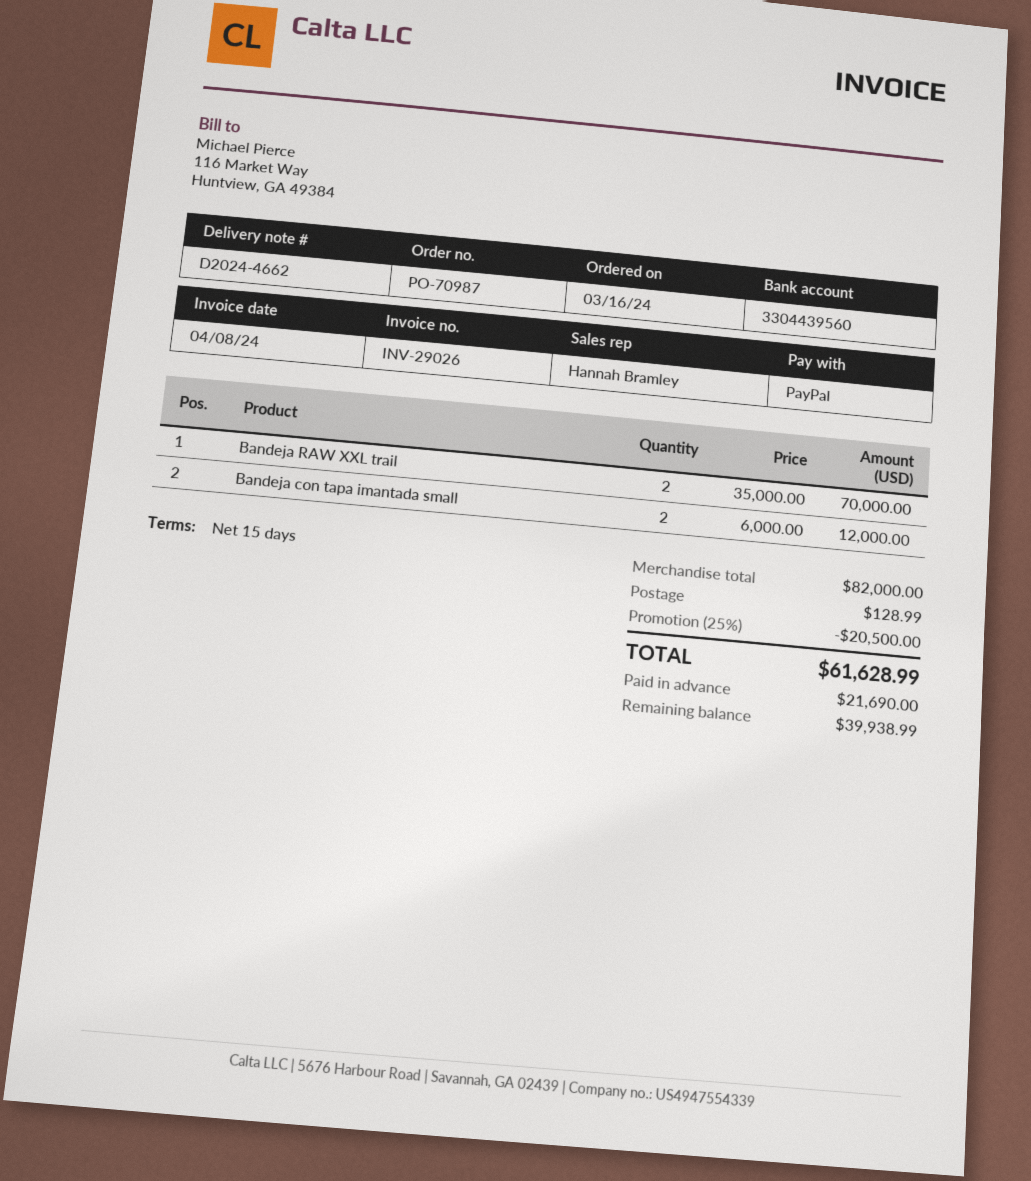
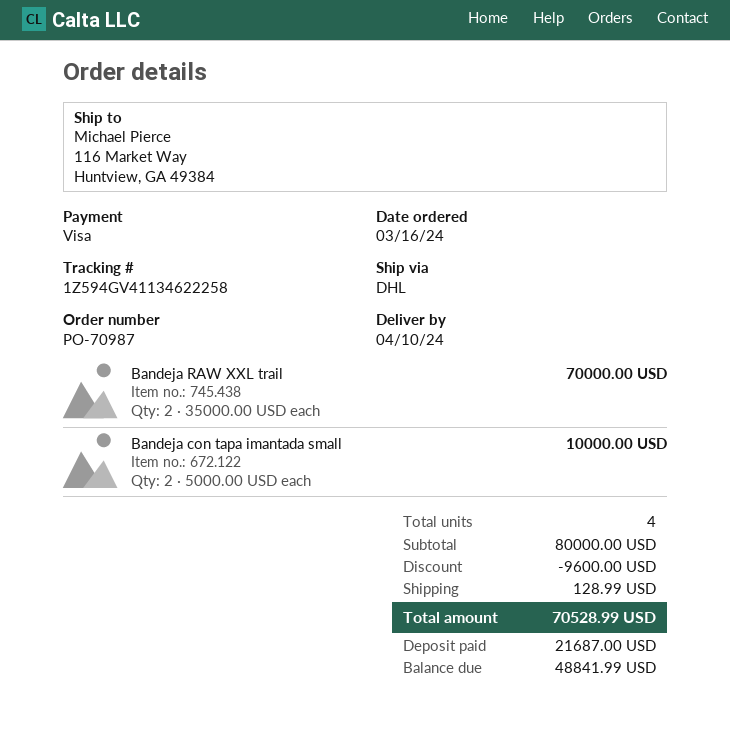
payment method: PayPal -> Visa
Bandeja con tapa imantada small: 2 x 6000.00 = 12000.00 -> 2 x 5000.00 = 10000.00
subtotal: 82000.00 -> 80000.00
discount: 20500.00 -> 9600.00
total: 61628.99 -> 70528.99
deposit: 21690.00 -> 21687.00
balance: 39938.99 -> 48841.99

